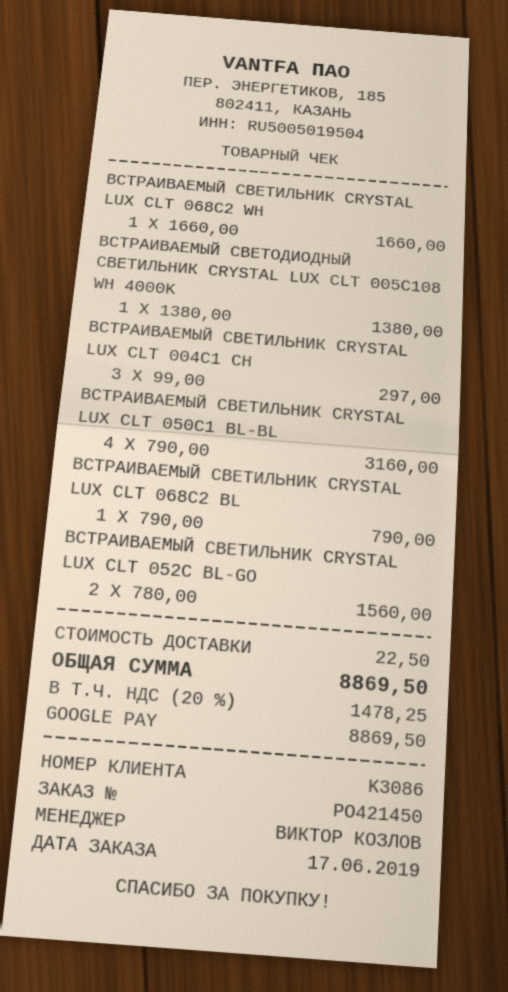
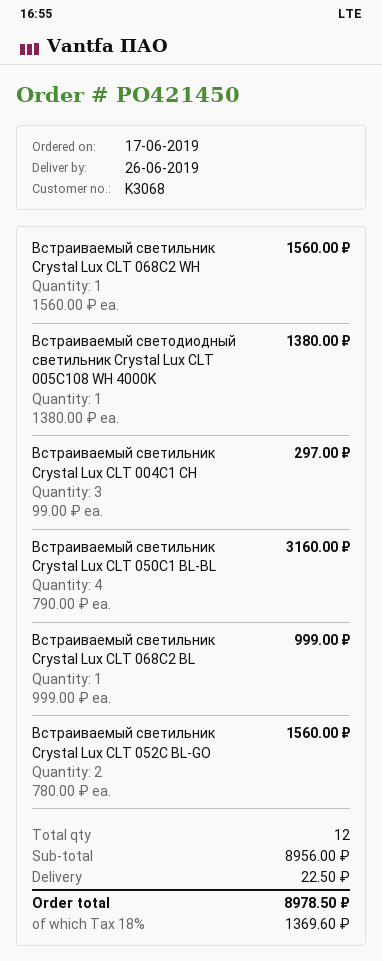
customer number: K3086 -> K3068
ВСТРАИВАЕМЫЙ СВЕТИЛЬНИК CRYSTAL LUX CLT 068C2 WH: 1 x 1660.00 = 1660.00 -> 1 x 1560.00 = 1560.00
ВСТРАИВАЕМЫЙ СВЕТИЛЬНИК CRYSTAL LUX CLT 068C2 BL: 1 x 790.00 = 790.00 -> 1 x 999.00 = 999.00
tax: 20% = 1478.25 -> 18% = 1369.60
total: 8869.50 -> 8978.50

